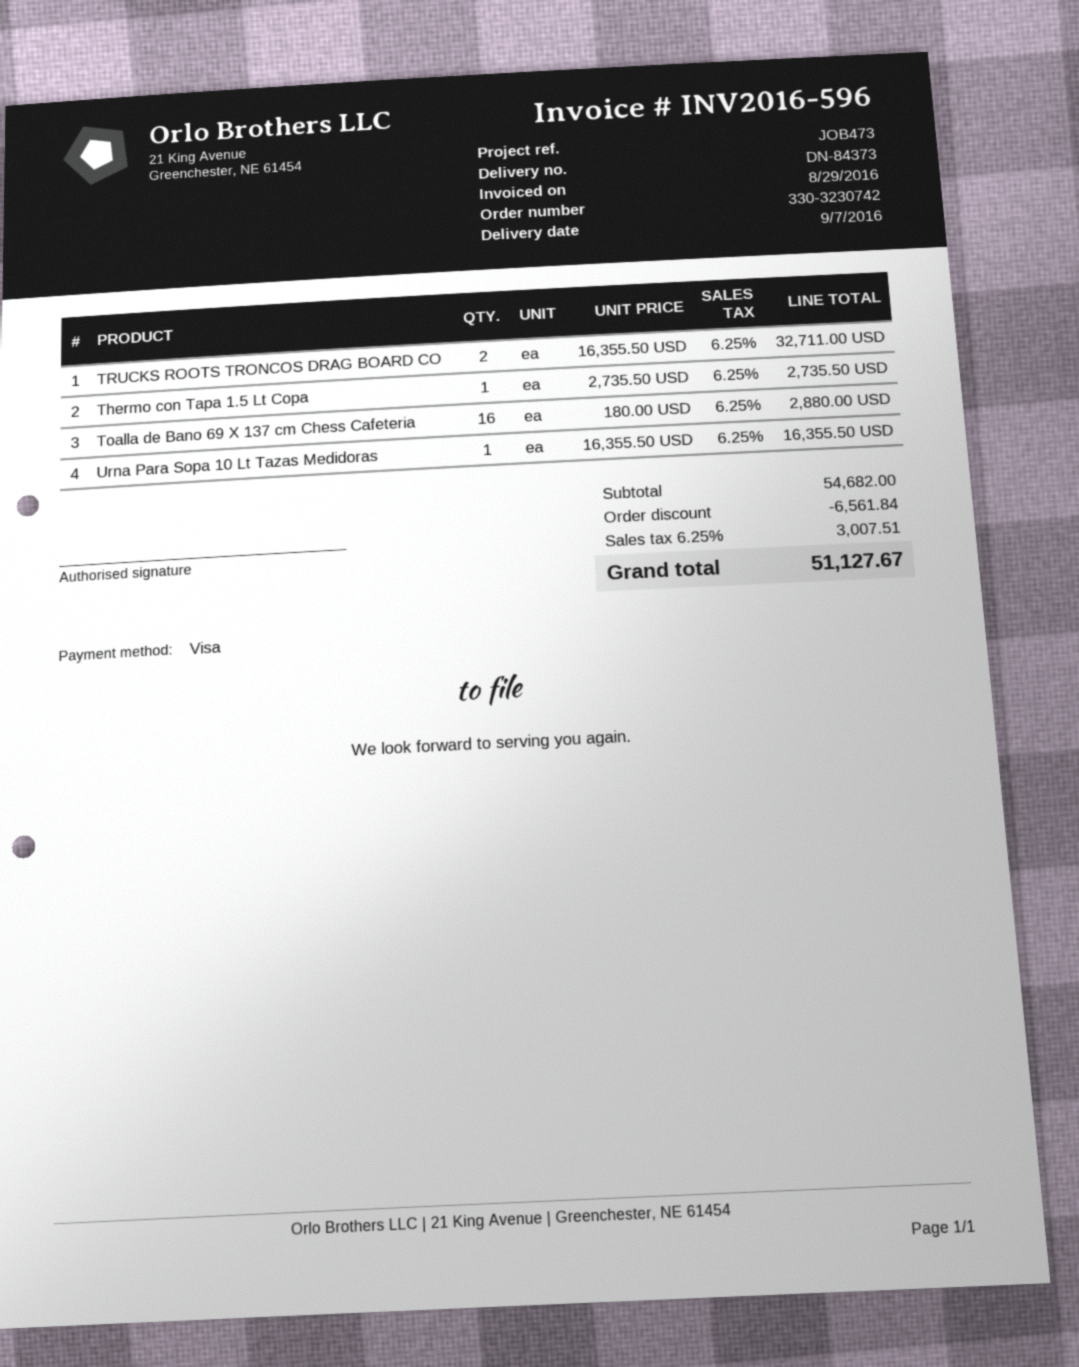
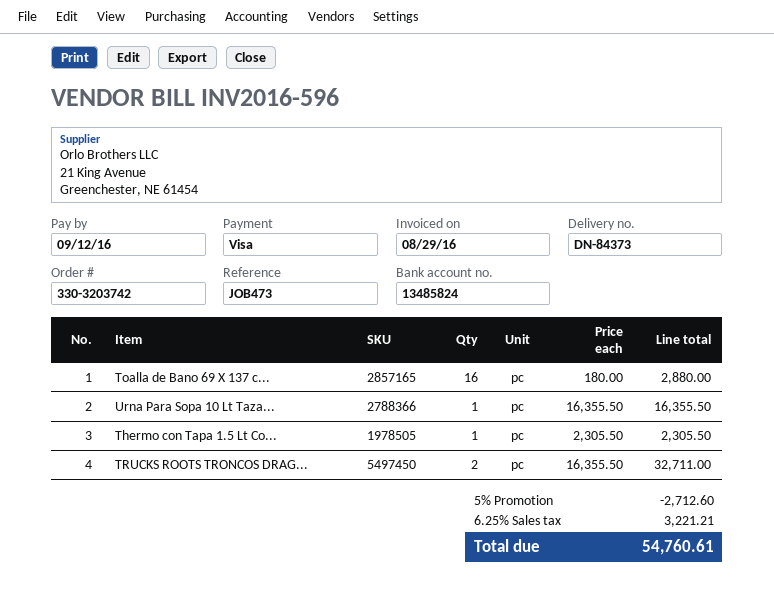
order number: 330-3230742 -> 330-3203742
Thermo con Tapa 1.5 Lt Copa: 1 x 2735.50 = 2735.50 -> 1 x 2305.50 = 2305.50
discount: 6561.84 -> 2712.60
tax: 6.25% = 3007.51 -> 6.25% = 3221.21
total: 51127.67 -> 54760.61

